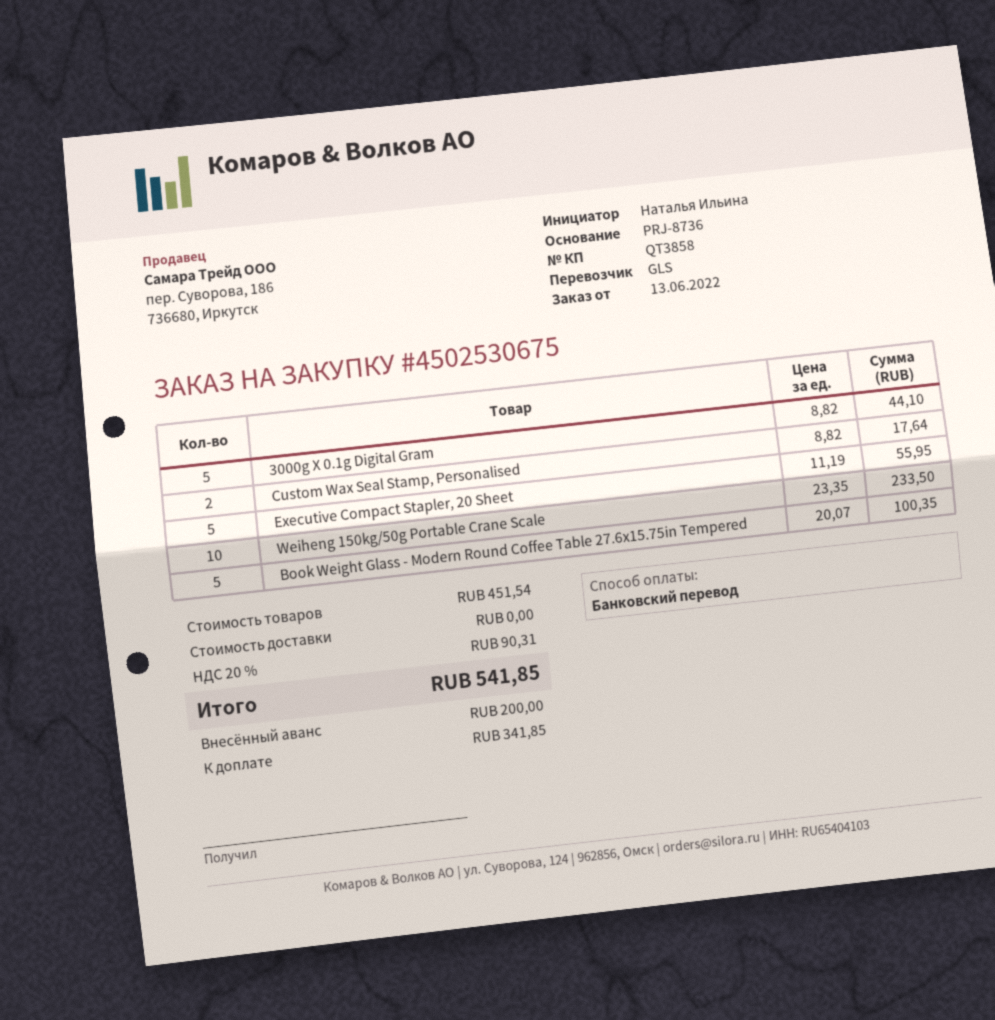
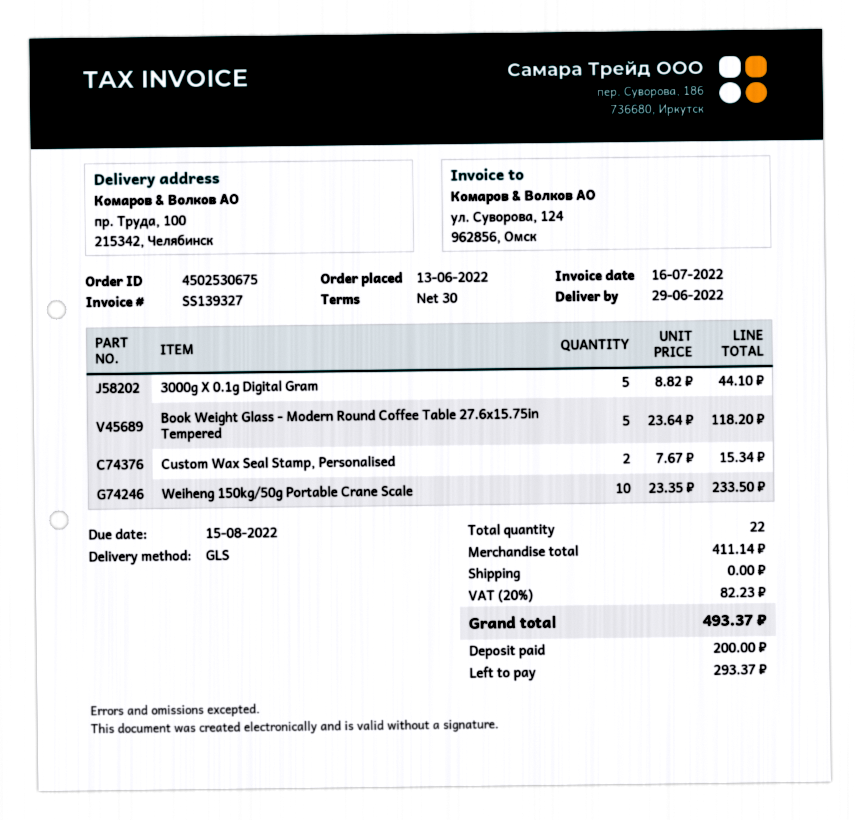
Custom Wax Seal Stamp, Personalised: 2 x 8.82 = 17.64 -> 2 x 7.67 = 15.34
Executive Compact Stapler, 20 Sheet: 5 x 11.19 = 55.95 -> none
Book Weight Glass - Modern Round Coffee Table 27.6x15.75in Tempered: 5 x 20.07 = 100.35 -> 5 x 23.64 = 118.20
subtotal: 451.54 -> 411.14
tax: 20% = 90.31 -> 20% = 82.23
total: 541.85 -> 493.37
balance: 341.85 -> 293.37

